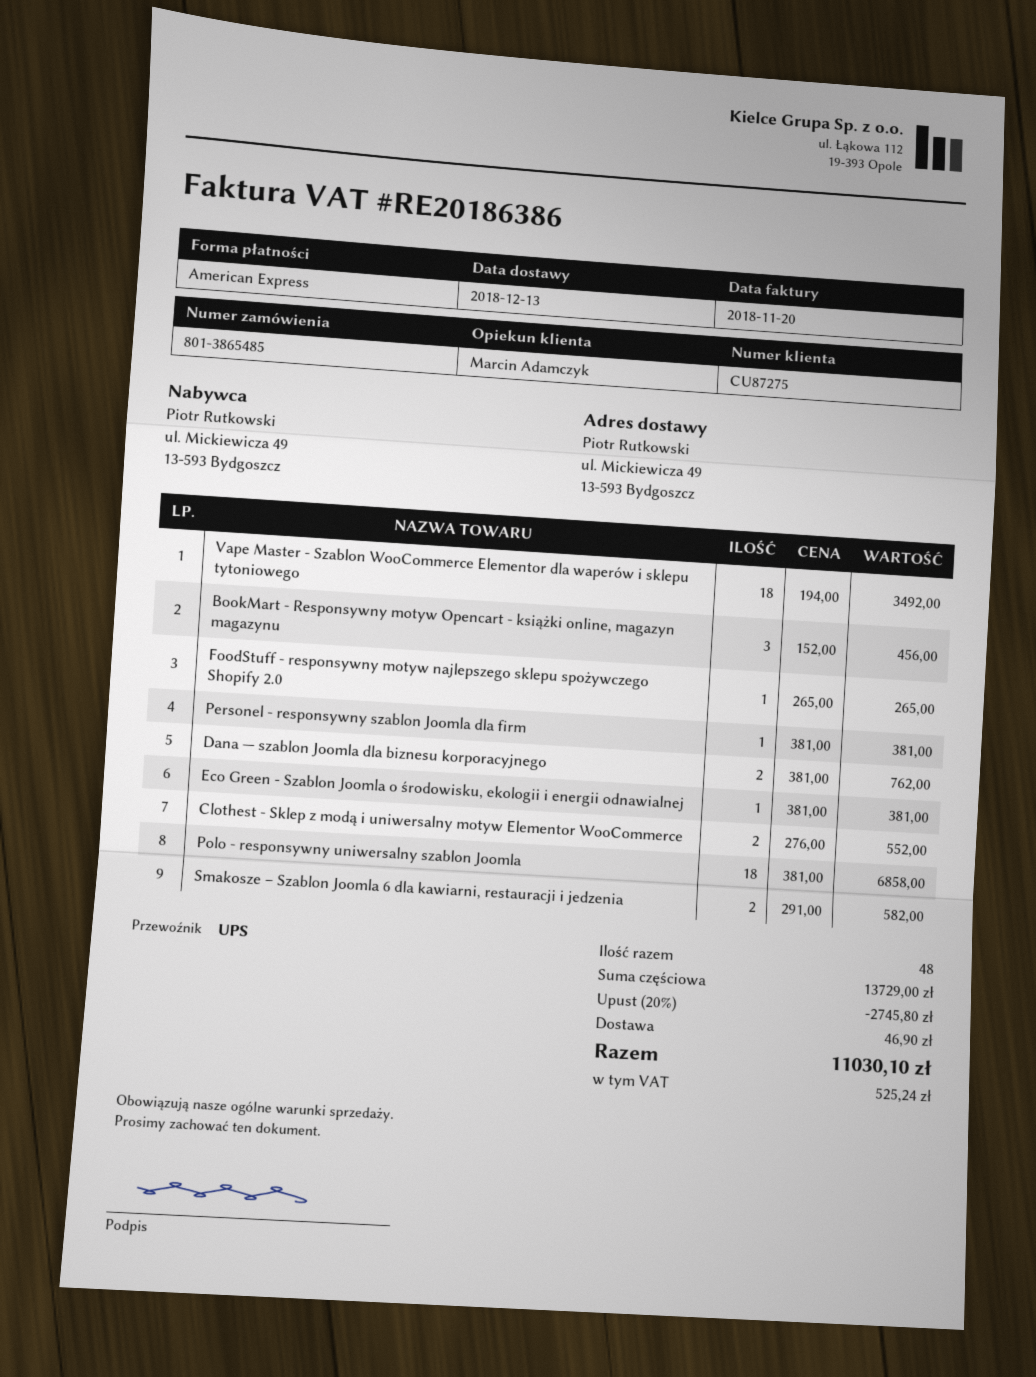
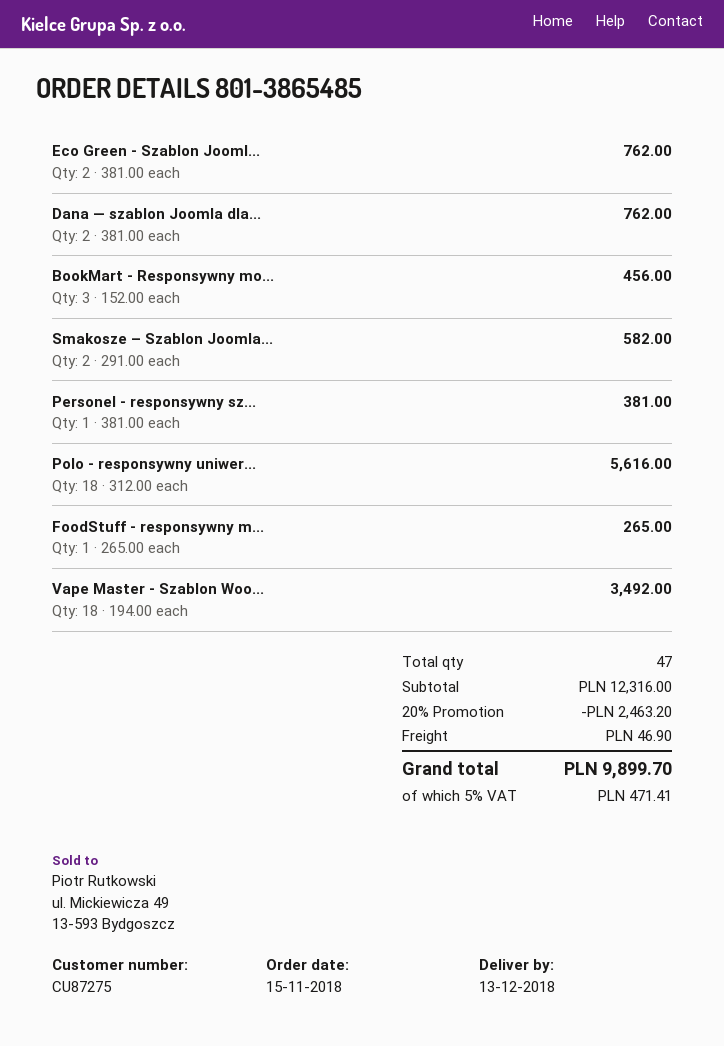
Eco Green - Szablon Joomla o środowisku, ekologii i energii odnawialnej: 1 x 381.00 = 381.00 -> 2 x 381.00 = 762.00
Clothest - Sklep z modą i uniwersalny motyw Elementor WooCommerce: 2 x 276.00 = 552.00 -> none
Polo - responsywny uniwersalny szablon Joomla: 18 x 381.00 = 6858.00 -> 18 x 312.00 = 5616.00
total quantity: 48 -> 47
subtotal: 13729.00 -> 12316.00
discount: 20% = 2745.80 -> 20% = 2463.20
tax: 525.24 -> 471.41
total: 11030.10 -> 9899.70

